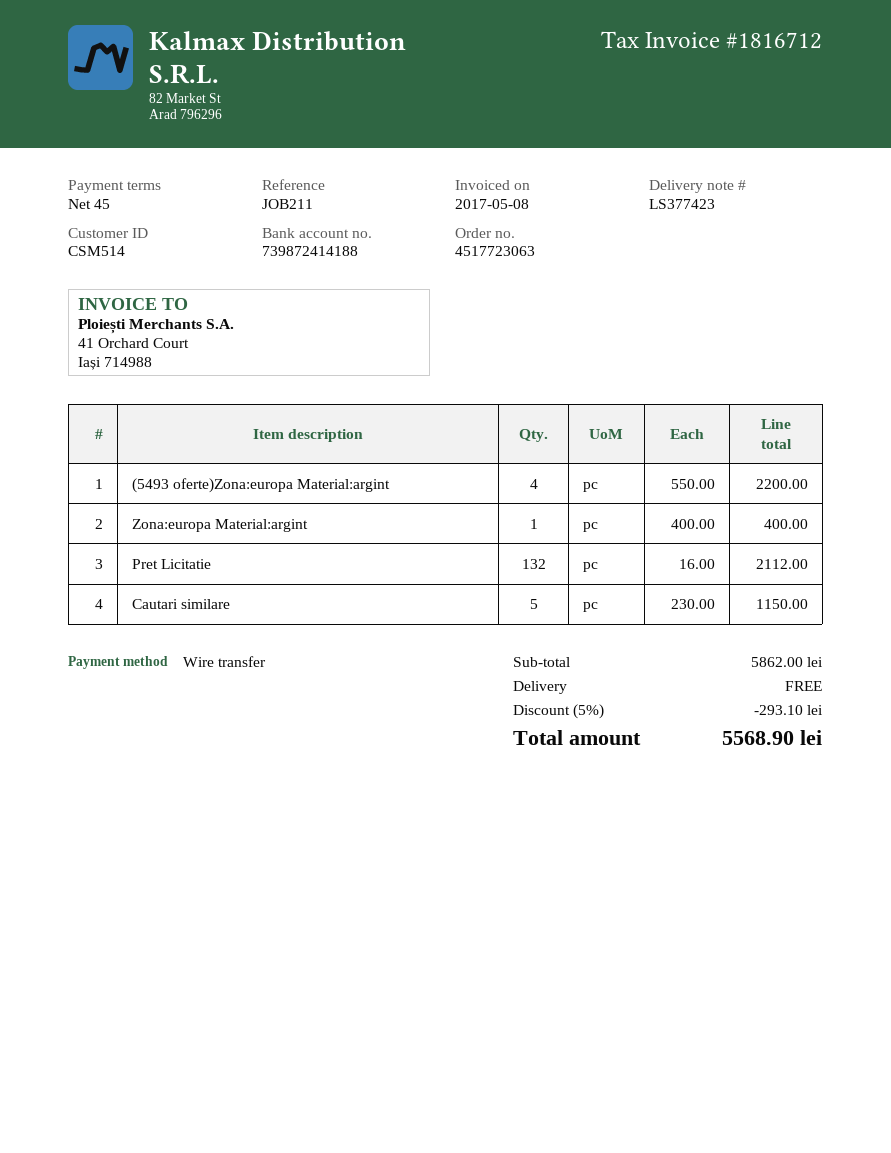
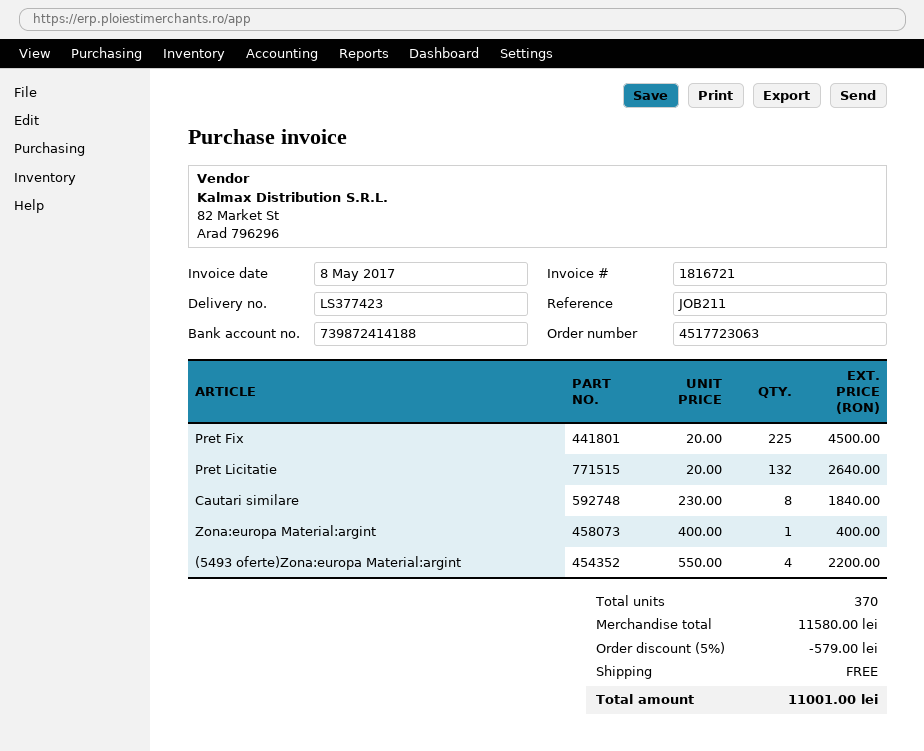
invoice number: 1816712 -> 1816721
Pret Licitatie: 132 x 16.00 = 2112.00 -> 132 x 20.00 = 2640.00
Cautari similare: 5 x 230.00 = 1150.00 -> 8 x 230.00 = 1840.00
Pret Fix: none -> 225 x 20.00 = 4500.00
subtotal: 5862.00 -> 11580.00
discount: 5% = 293.10 -> 5% = 579.00
total: 5568.90 -> 11001.00

